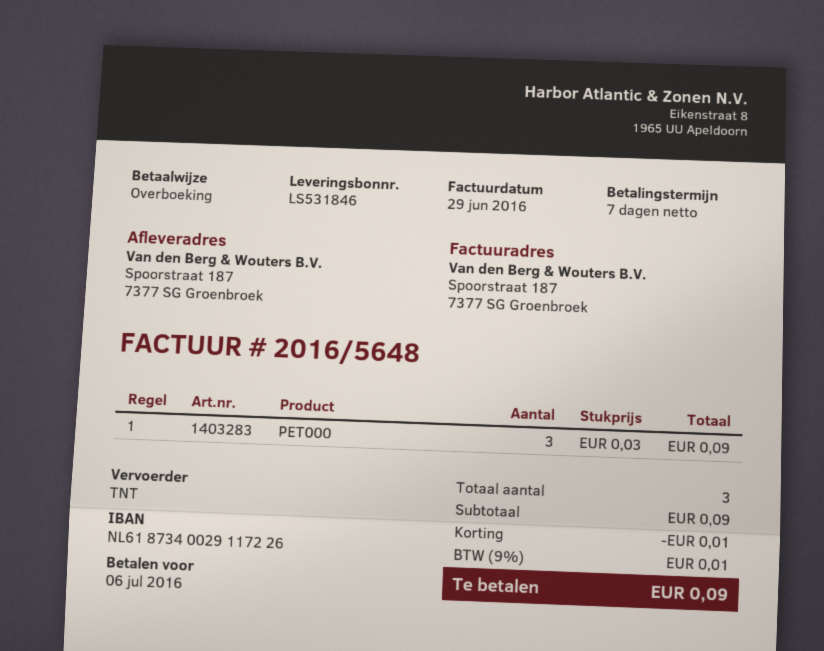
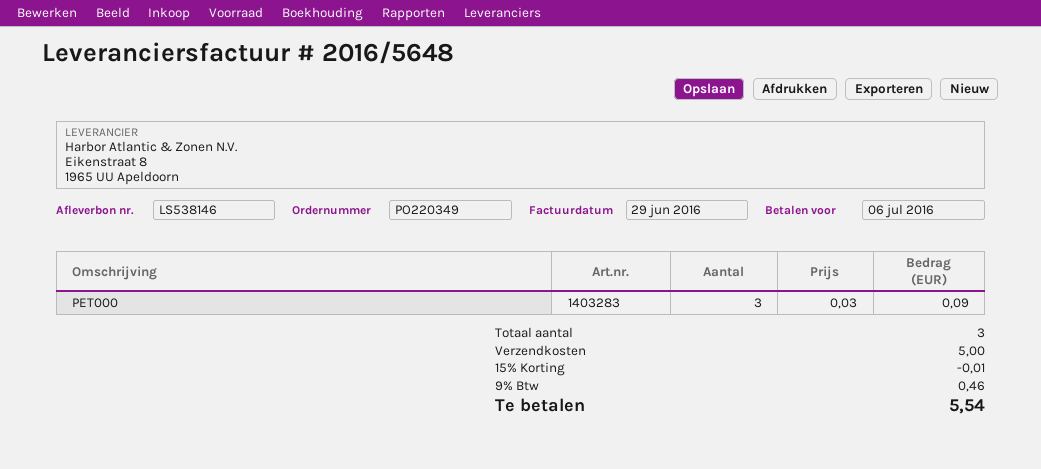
delivery note number: LS531846 -> LS538146
shipping: none -> 5.00
tax: 9% = 0.01 -> 9% = 0.46
total: 0.09 -> 5.54

